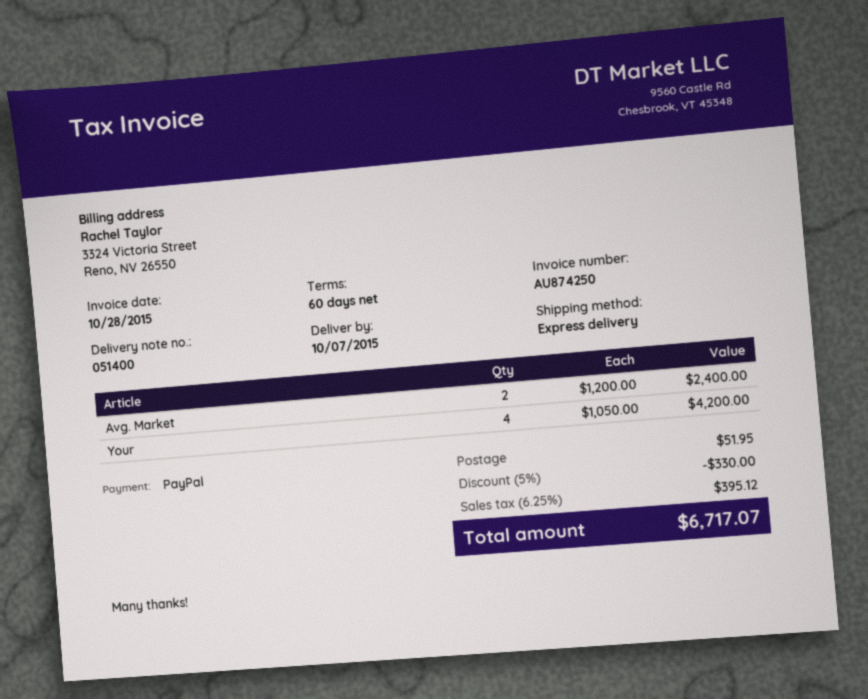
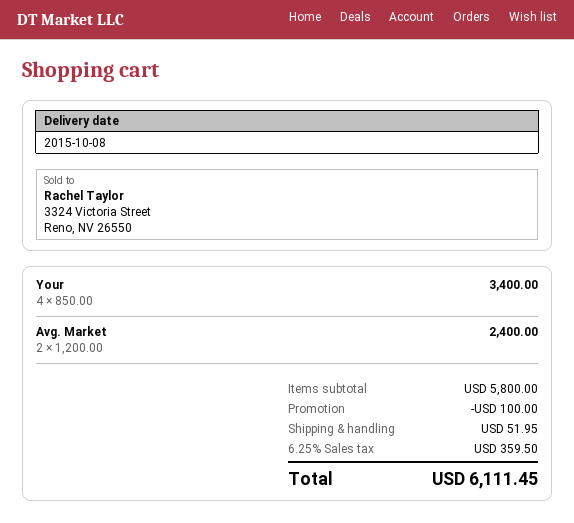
delivery date: 2015-10-07 -> 2015-10-08
Your: 4 x 1050.00 = 4200.00 -> 4 x 850.00 = 3400.00
discount: 330.00 -> 100.00
tax: 6.25% = 395.12 -> 6.25% = 359.50
total: 6717.07 -> 6111.45

